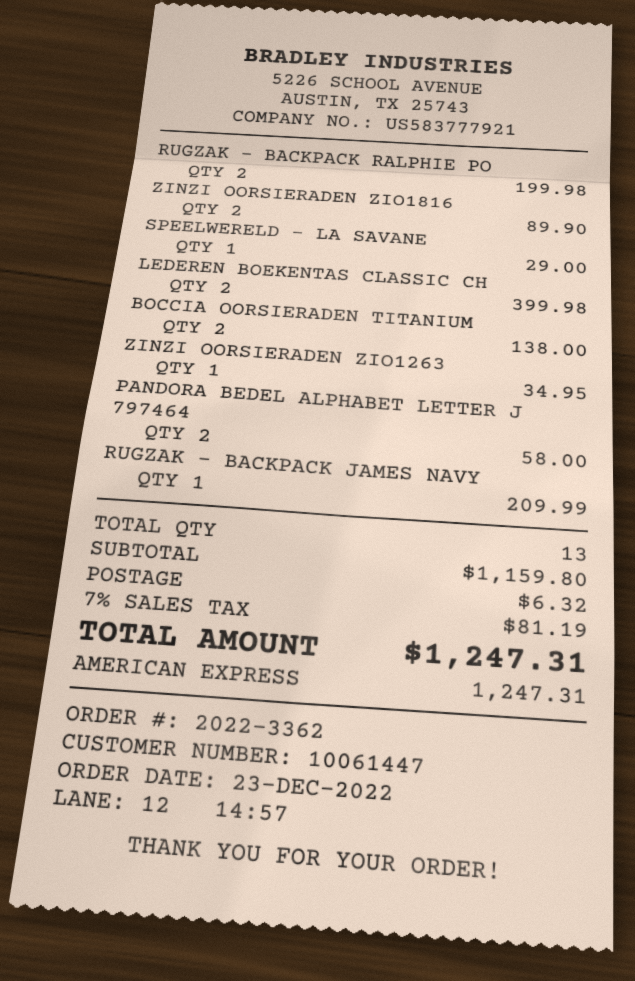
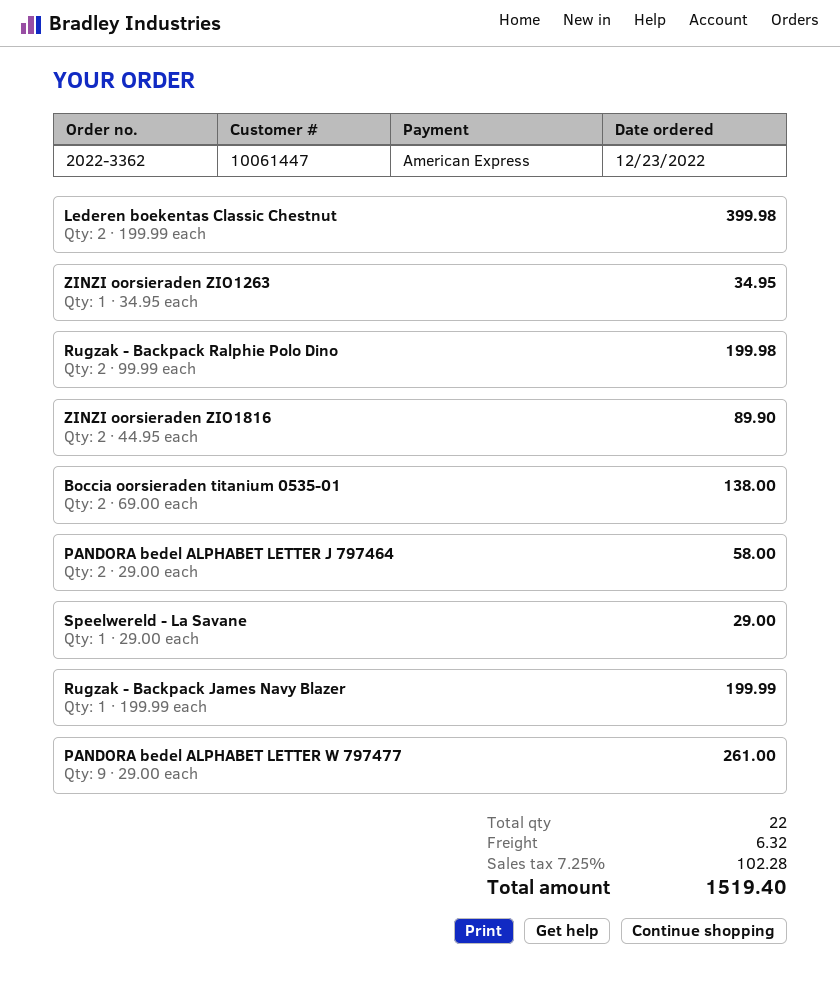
RUGZAK - BACKPACK JAMES NAVY: 1 for 209.99 -> 1 for 199.99
PANDORA bedel ALPHABET LETTER W 797477: none -> 9 for 261.00
total quantity: 13 -> 22
tax: 7% = 81.19 -> 7.25% = 102.28
total: 1247.31 -> 1519.40

